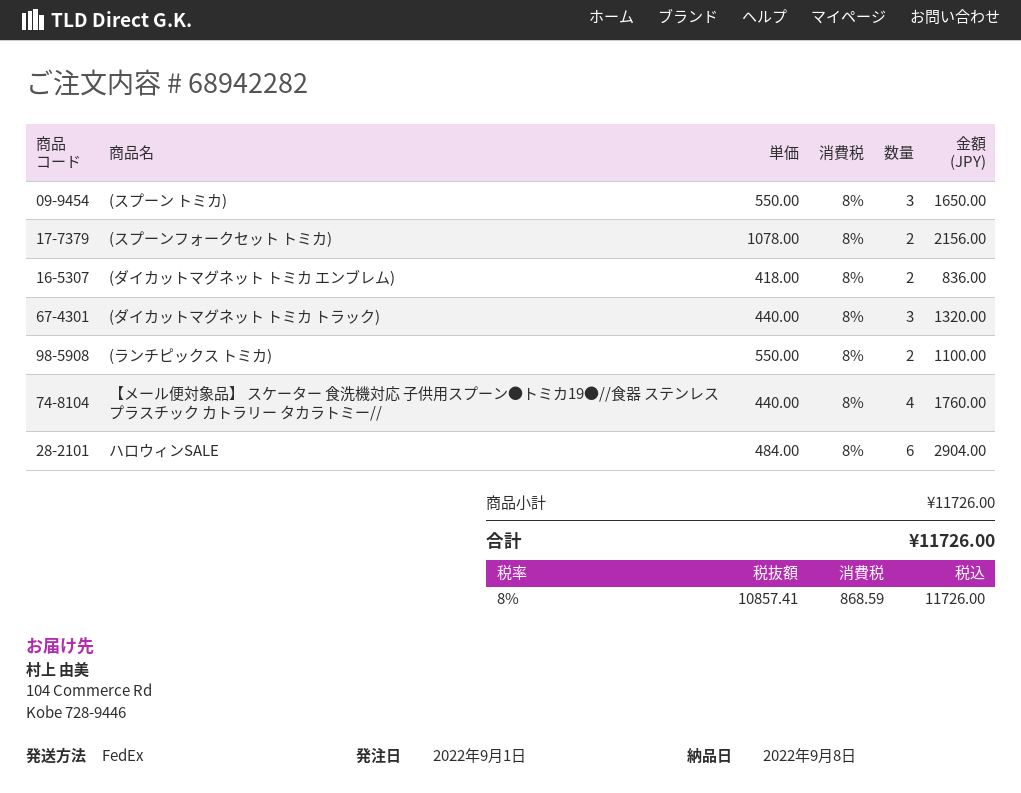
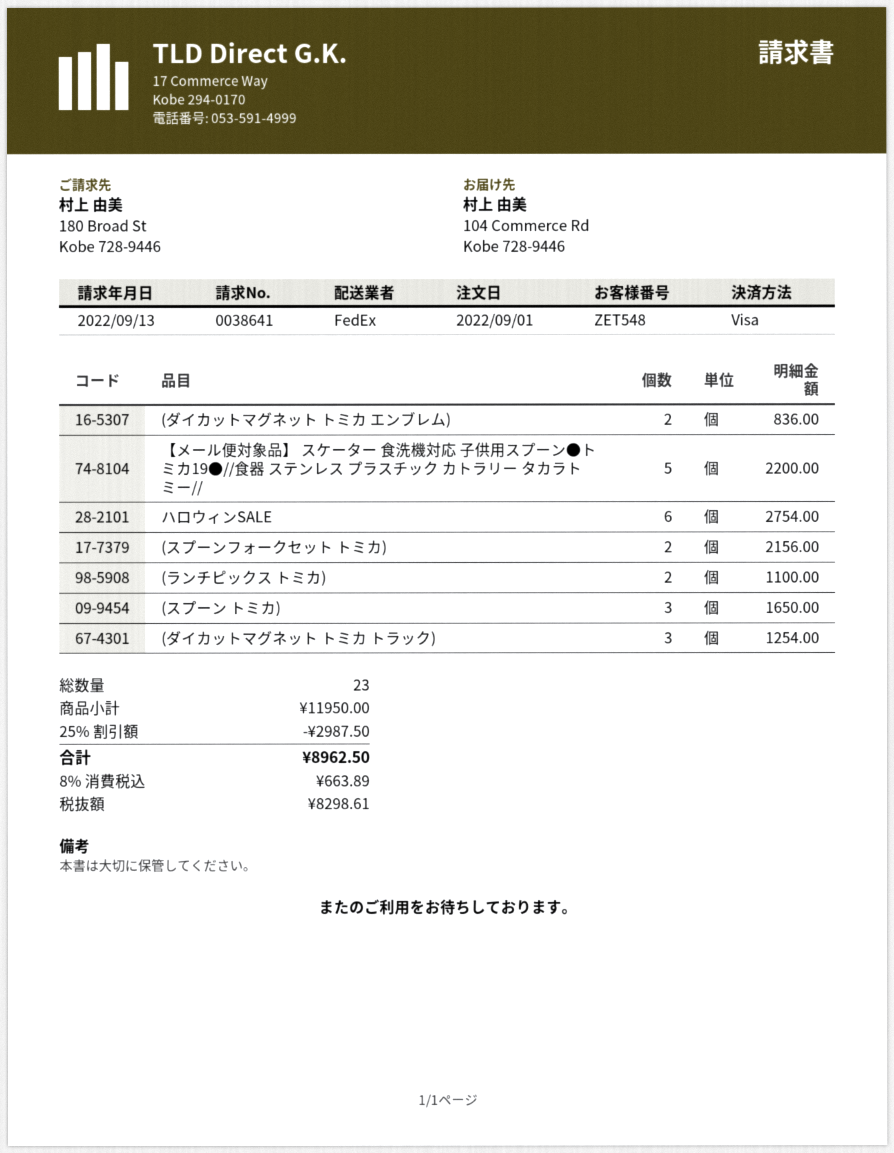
(ダイカットマグネット トミカ トラック): 3 for 1320.00 -> 3 for 1254.00
【メール便対象品】 スケーター 食洗機対応 子供用スプーン●トミカ19●//食器 ステンレス プラスチック カトラリー タカラトミー//: 4 for 1760.00 -> 5 for 2200.00
ハロウィンSALE: 6 for 2904.00 -> 6 for 2754.00
subtotal: 11726.00 -> 11950.00
discount: none -> 25% = 2987.50
net: 10857.41 -> 8298.61
tax: 8% = 868.59 -> 8% = 663.89
total: 11726.00 -> 8962.50

